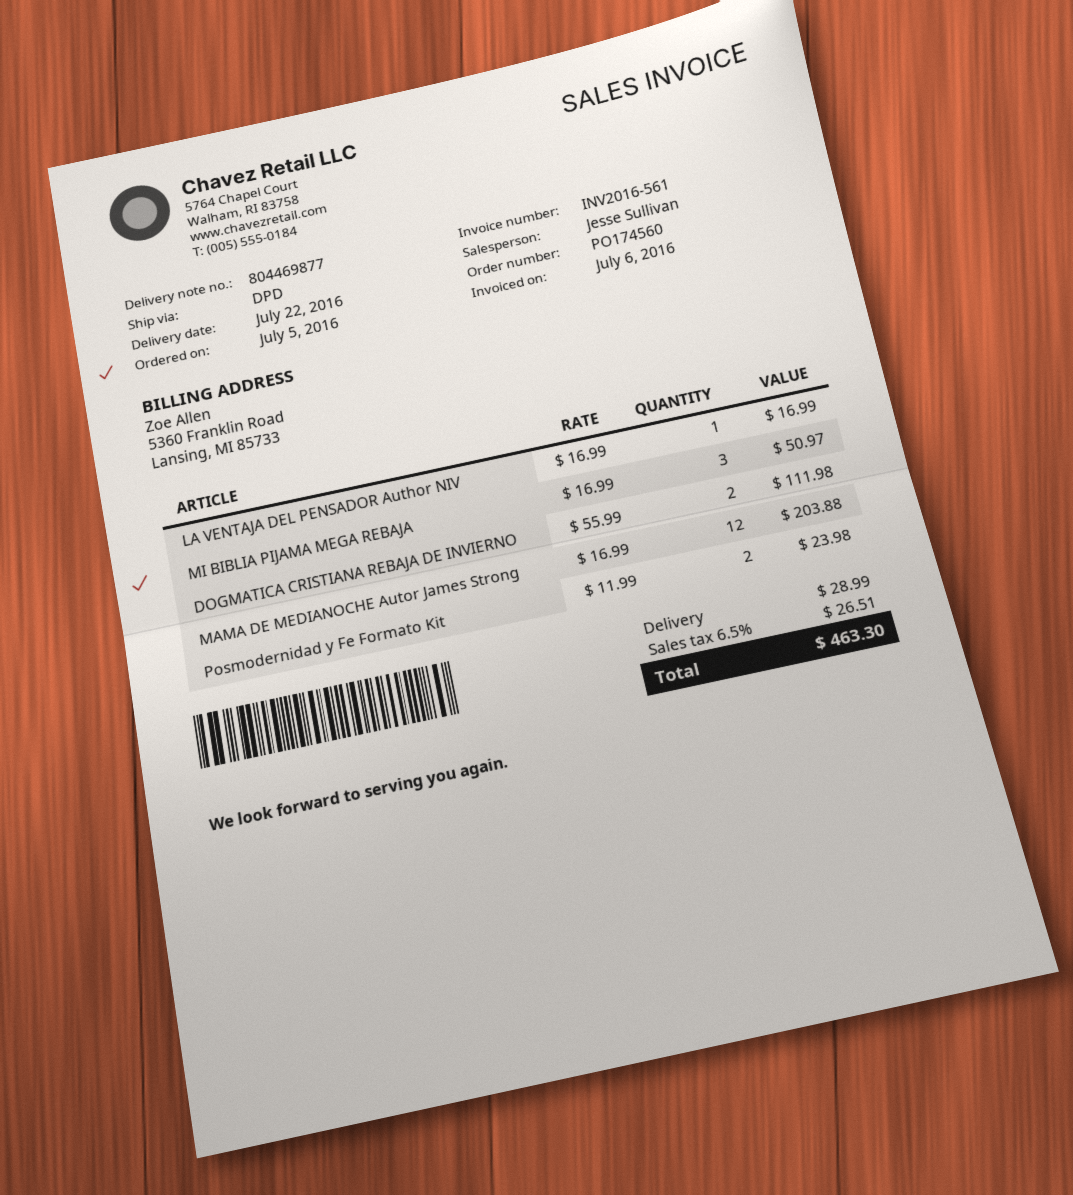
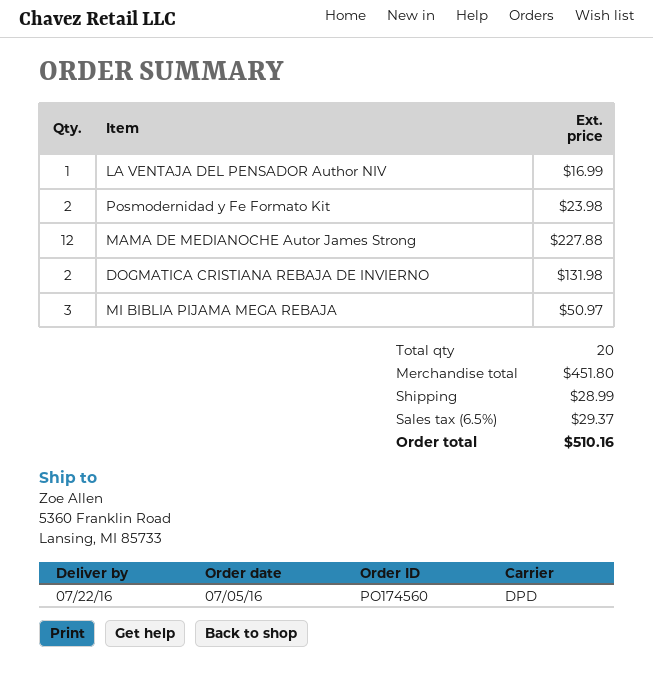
DOGMATICA CRISTIANA REBAJA DE INVIERNO: 2 for 111.98 -> 2 for 131.98
MAMA DE MEDIANOCHE Autor James Strong: 12 for 203.88 -> 12 for 227.88
tax: 6.5% = 26.51 -> 6.5% = 29.37
total: 463.30 -> 510.16

